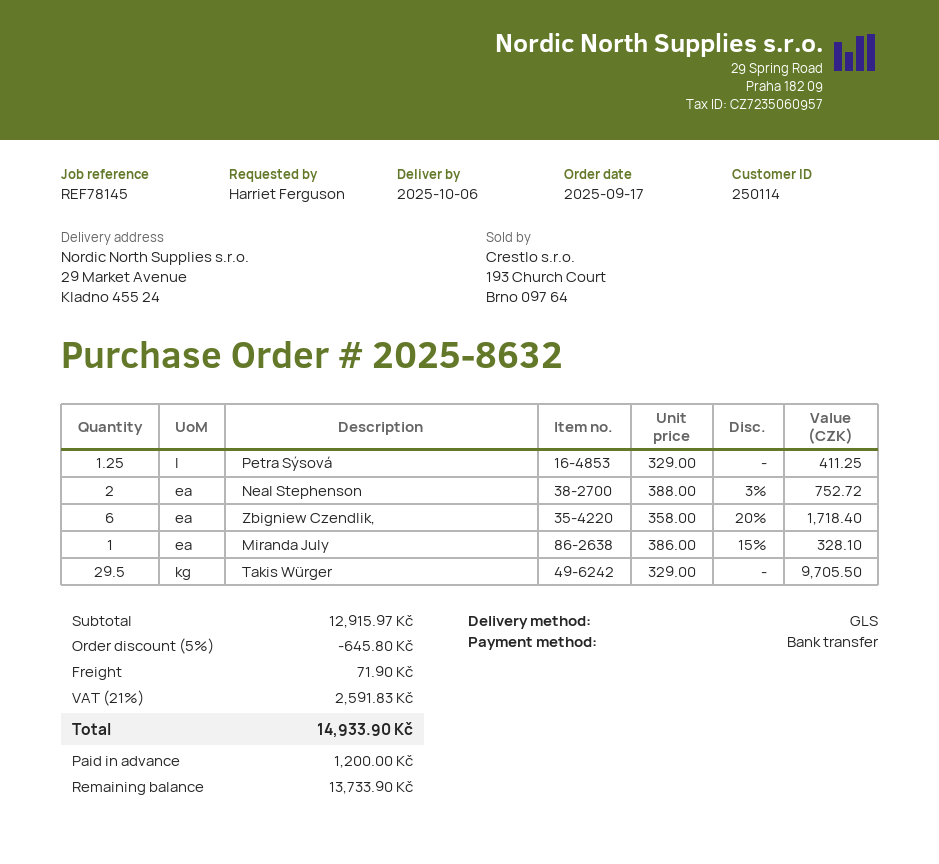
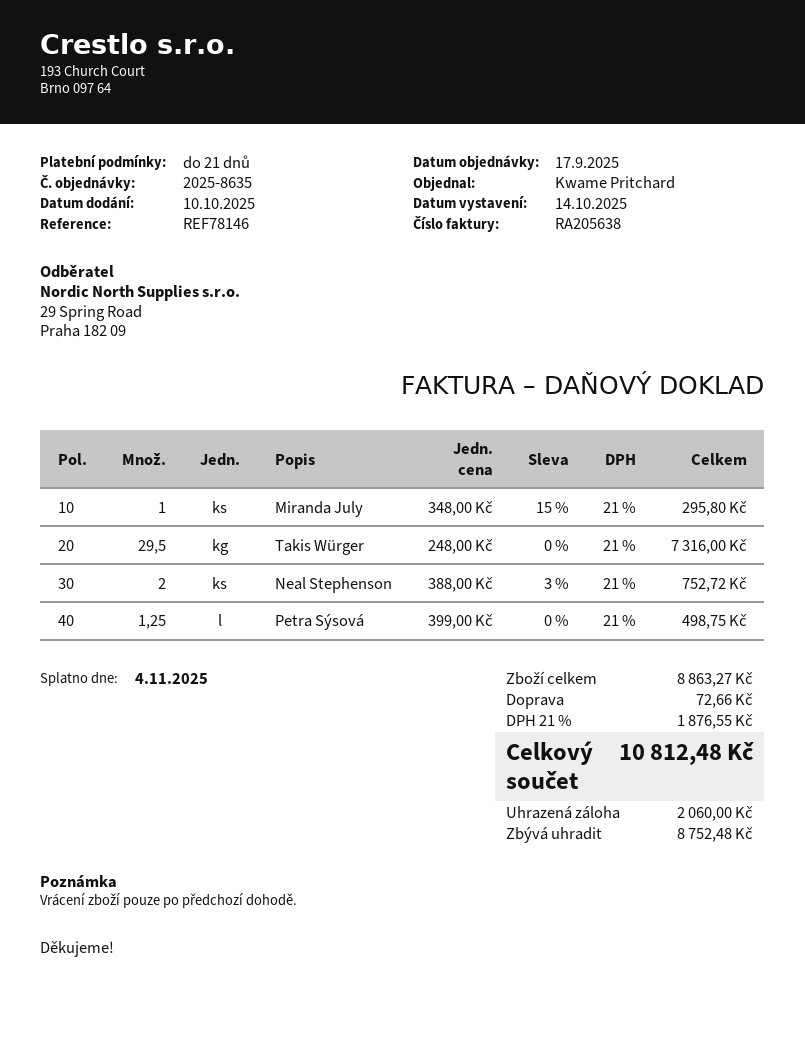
order number: 2025-8632 -> 2025-8635
delivery date: 2025-10-06 -> 2025-10-10
reference: REF78145 -> REF78146
ordered by: Harriet Ferguson -> Kwame Pritchard
Petra Sýsová: 1.25 x 329.00 = 411.25 -> 1.25 x 399.00 = 498.75
Zbigniew Czendlik,: 6 x 358.00 - 20% = 1718.40 -> none
Miranda July: 1 x 386.00 - 15% = 328.10 -> 1 x 348.00 - 15% = 295.80
Takis Würger: 29.5 x 329.00 = 9705.50 -> 29.5 x 248.00 = 7316.00
subtotal: 12915.97 -> 8863.27
discount: 5% = 645.80 -> none
shipping: 71.90 -> 72.66
tax: 21% = 2591.83 -> 21% = 1876.55
total: 14933.90 -> 10812.48
deposit: 1200.00 -> 2060.00
balance: 13733.90 -> 8752.48

